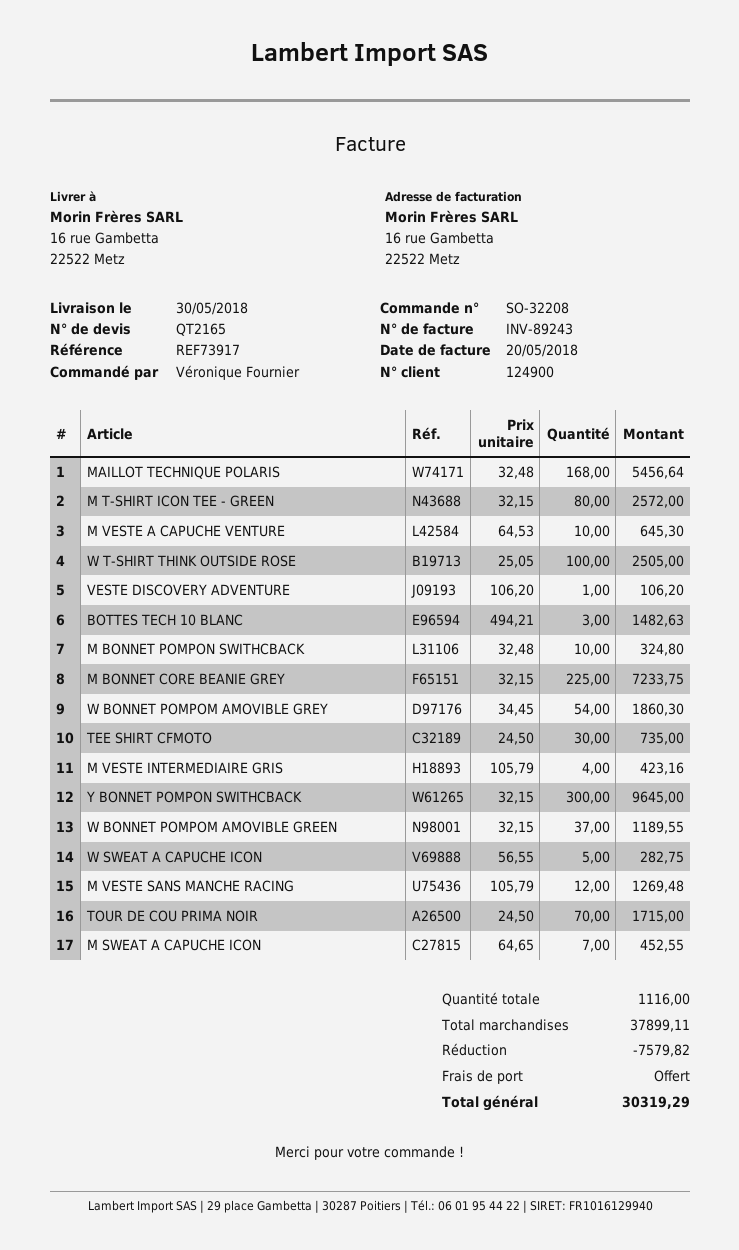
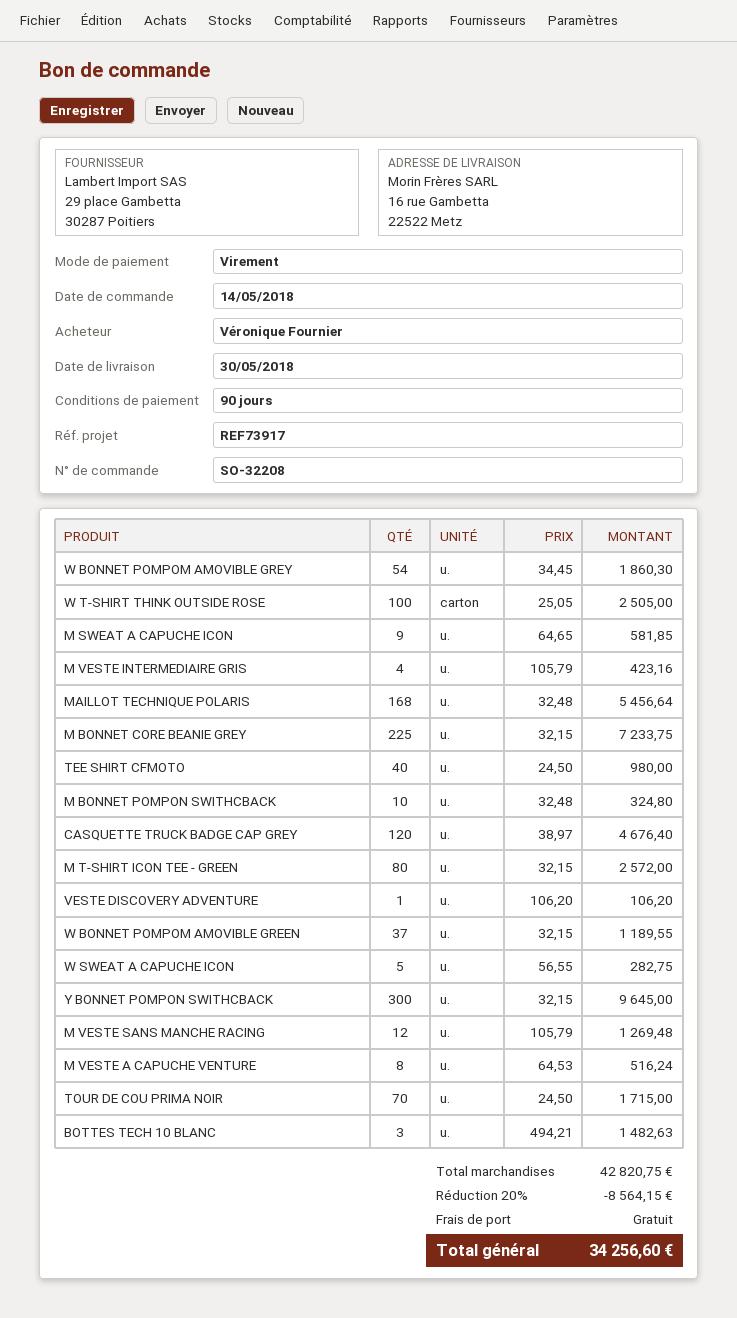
M VESTE A CAPUCHE VENTURE: 10 x 64.53 = 645.30 -> 8 x 64.53 = 516.24
TEE SHIRT CFMOTO: 30 x 24.50 = 735.00 -> 40 x 24.50 = 980.00
M SWEAT A CAPUCHE ICON: 7 x 64.65 = 452.55 -> 9 x 64.65 = 581.85
CASQUETTE TRUCK BADGE CAP GREY: none -> 120 x 38.97 = 4676.40
subtotal: 37899.11 -> 42820.75
discount: 7579.82 -> 8564.15
total: 30319.29 -> 34256.60

